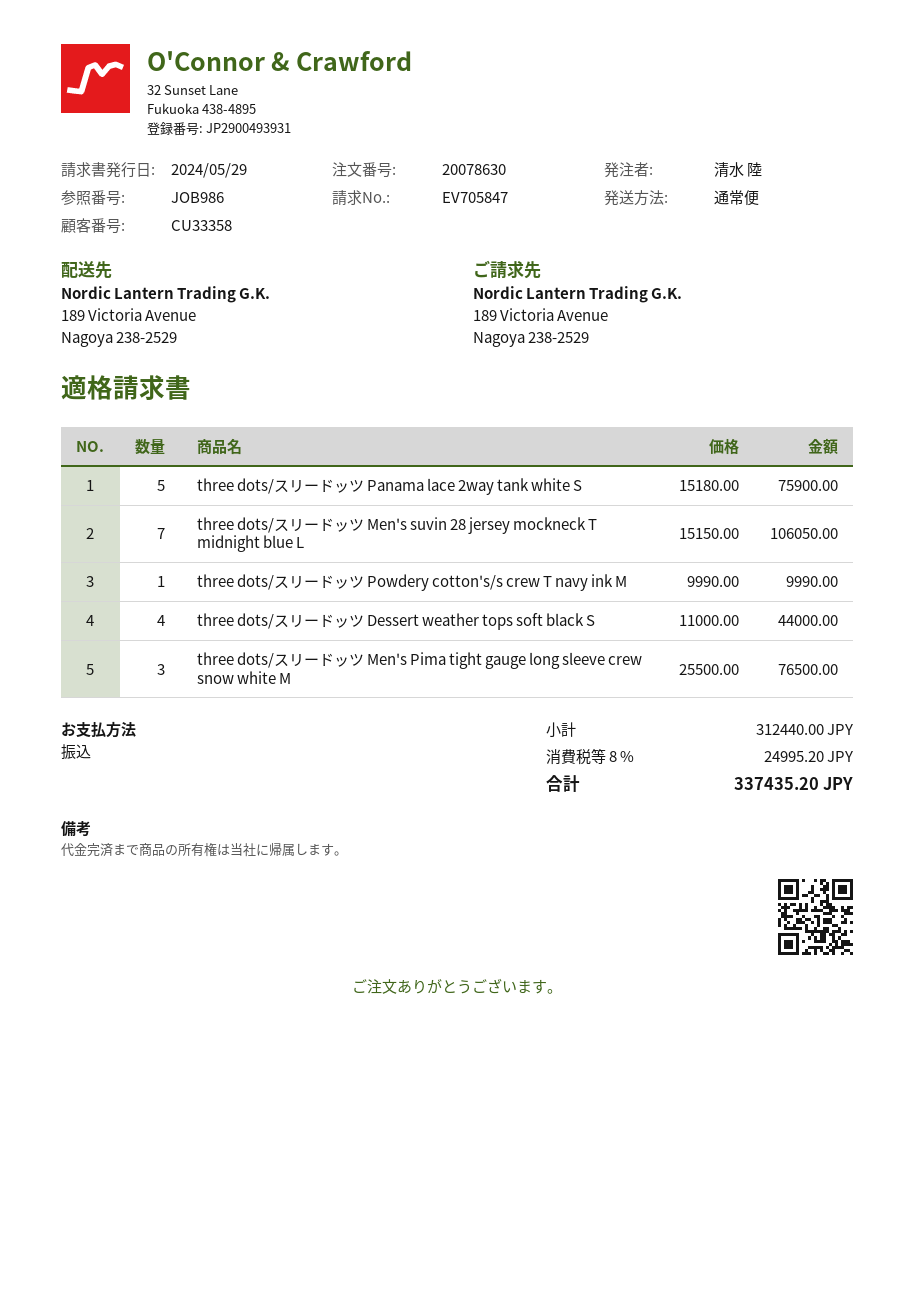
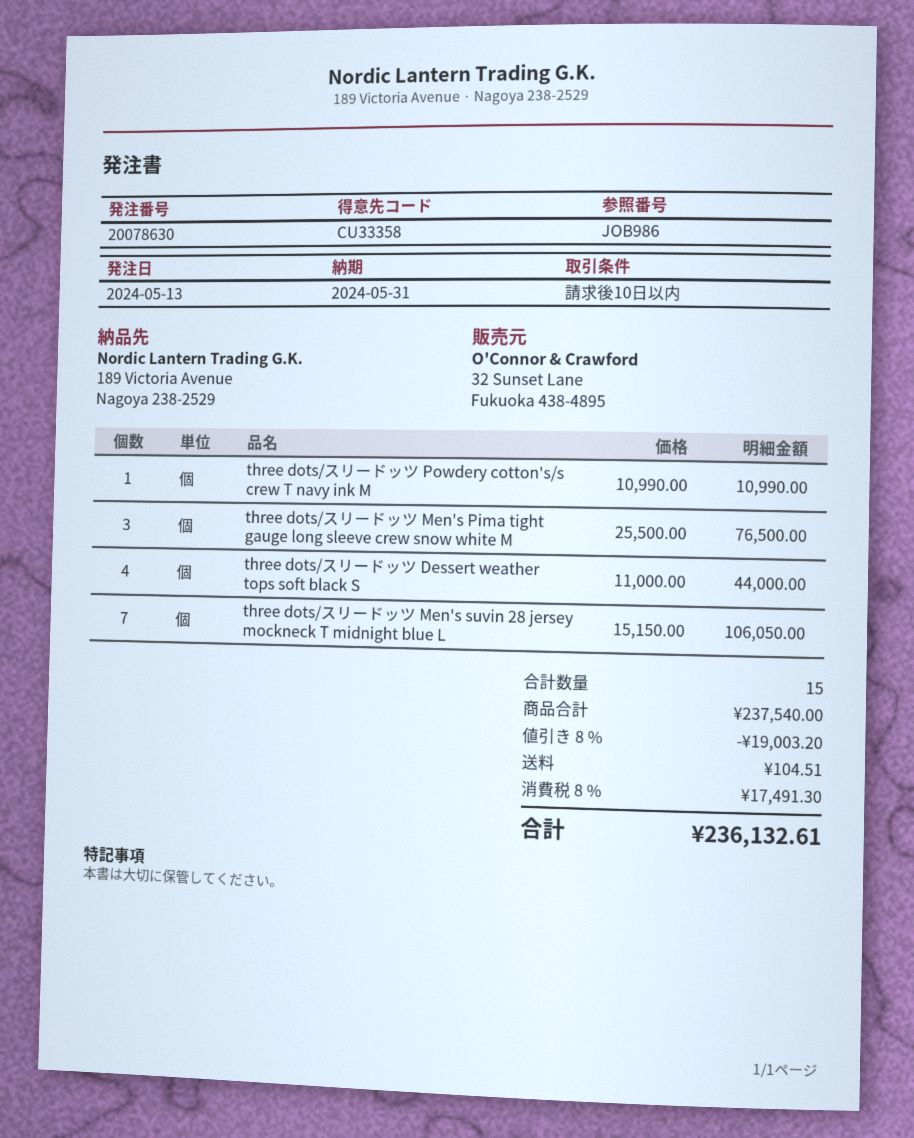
three dots/スリードッツ Panama lace 2way tank white S: 5 x 15180.00 = 75900.00 -> none
three dots/スリードッツ Powdery cotton's/s crew T navy ink M: 1 x 9990.00 = 9990.00 -> 1 x 10990.00 = 10990.00
subtotal: 312440.00 -> 237540.00
discount: none -> 8% = 19003.20
shipping: none -> 104.51
tax: 8% = 24995.20 -> 8% = 17491.30
total: 337435.20 -> 236132.61

